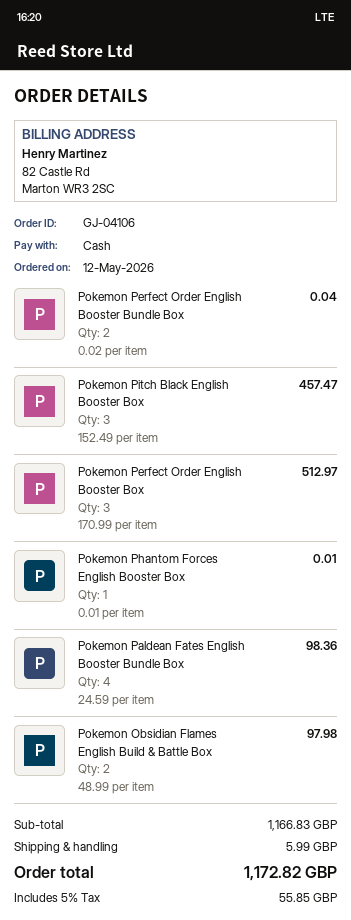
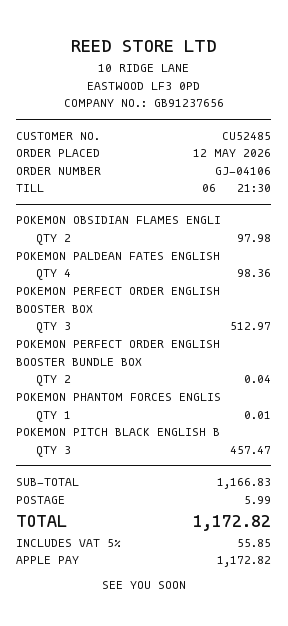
payment method: cash -> Apple Pay

